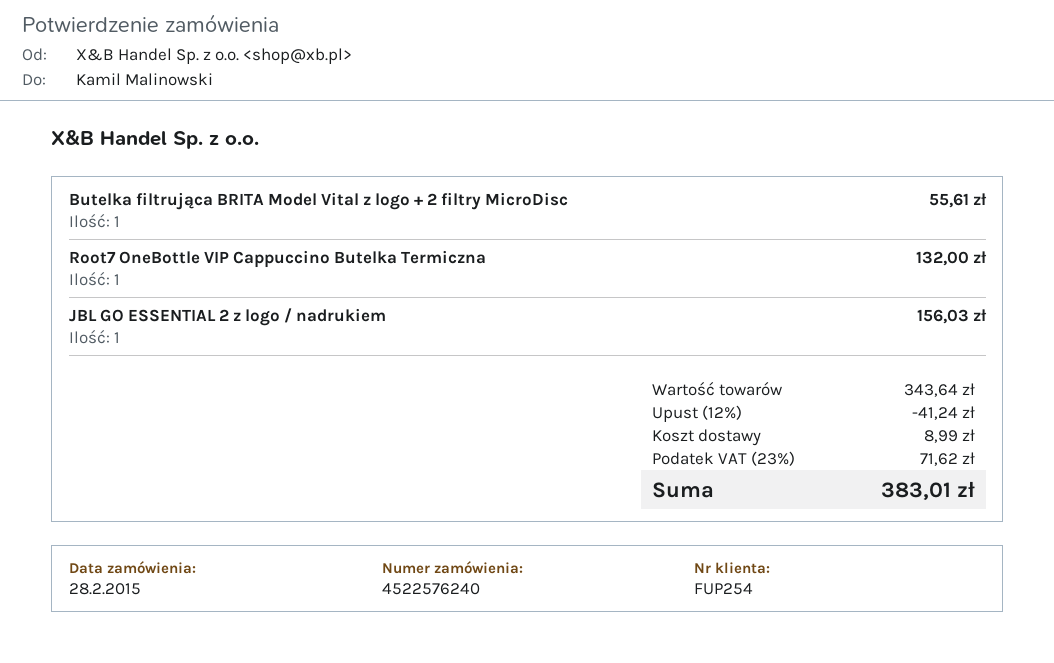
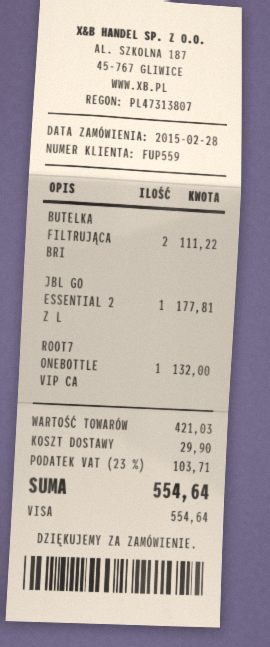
customer number: FUP254 -> FUP559
Butelka filtrująca BRITA Model Vital z logo + 2 filtry MicroDisc: 1 for 55.61 -> 2 for 111.22
JBL GO ESSENTIAL 2 z logo / nadrukiem: 1 for 156.03 -> 1 for 177.81
subtotal: 343.64 -> 421.03
discount: 12% = 41.24 -> none
shipping: 8.99 -> 29.90
tax: 23% = 71.62 -> 23% = 103.71
total: 383.01 -> 554.64

